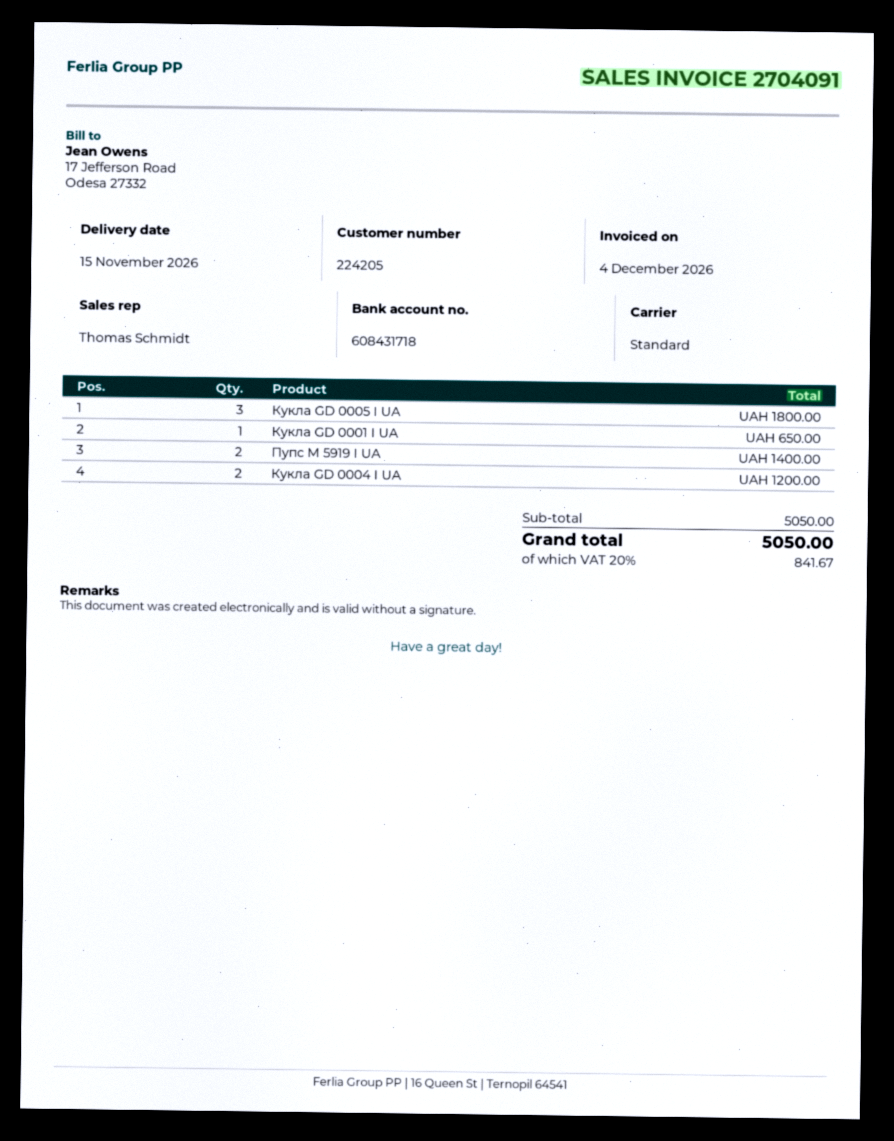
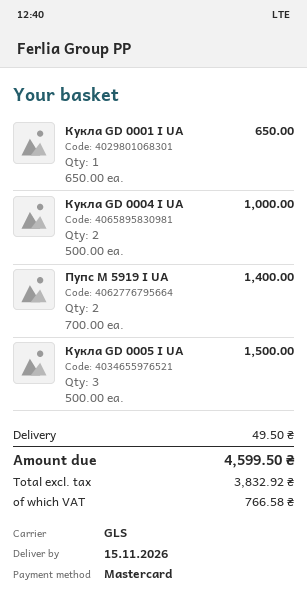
shipping method: standard -> GLS
Кукла GD 0005 I UA: 3 for 1800.00 -> 3 for 1500.00
Кукла GD 0004 I UA: 2 for 1200.00 -> 2 for 1000.00
shipping: none -> 49.50
tax: 841.67 -> 766.58
total: 5050.00 -> 4599.50

